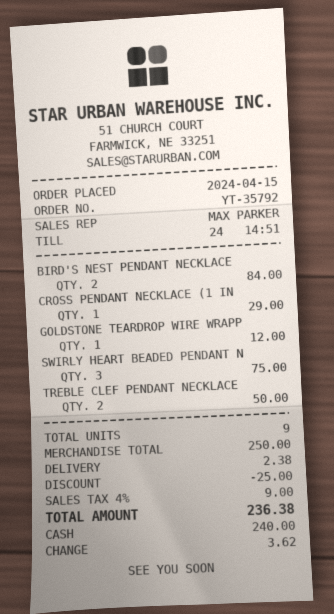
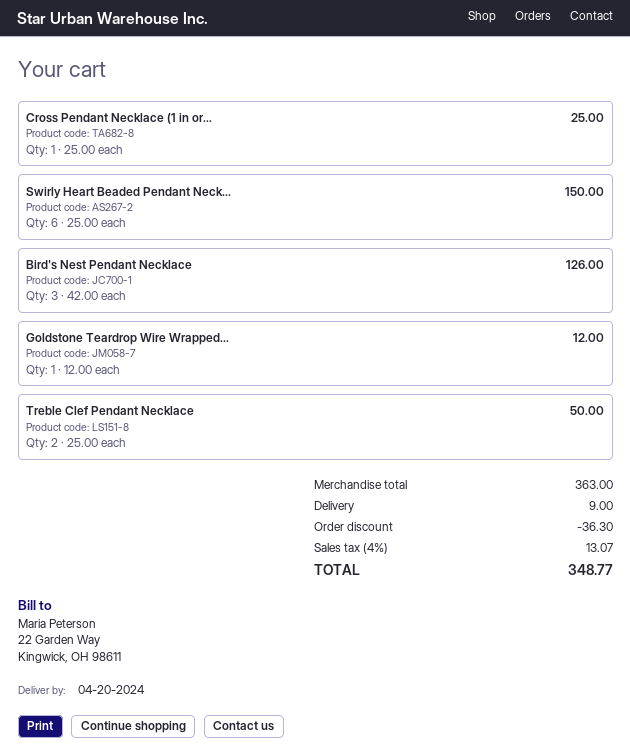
BIRD'S NEST PENDANT NECKLACE: 2 for 84.00 -> 3 for 126.00
CROSS PENDANT NECKLACE (1 IN: 1 for 29.00 -> 1 for 25.00
SWIRLY HEART BEADED PENDANT N: 3 for 75.00 -> 6 for 150.00
subtotal: 250.00 -> 363.00
discount: 25.00 -> 36.30
shipping: 2.38 -> 9.00
tax: 4% = 9.00 -> 4% = 13.07
total: 236.38 -> 348.77

